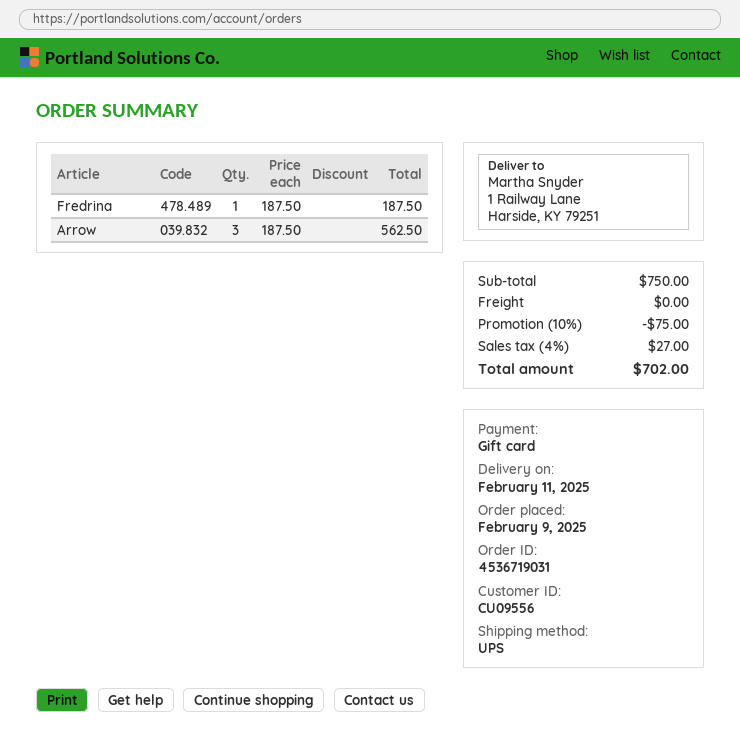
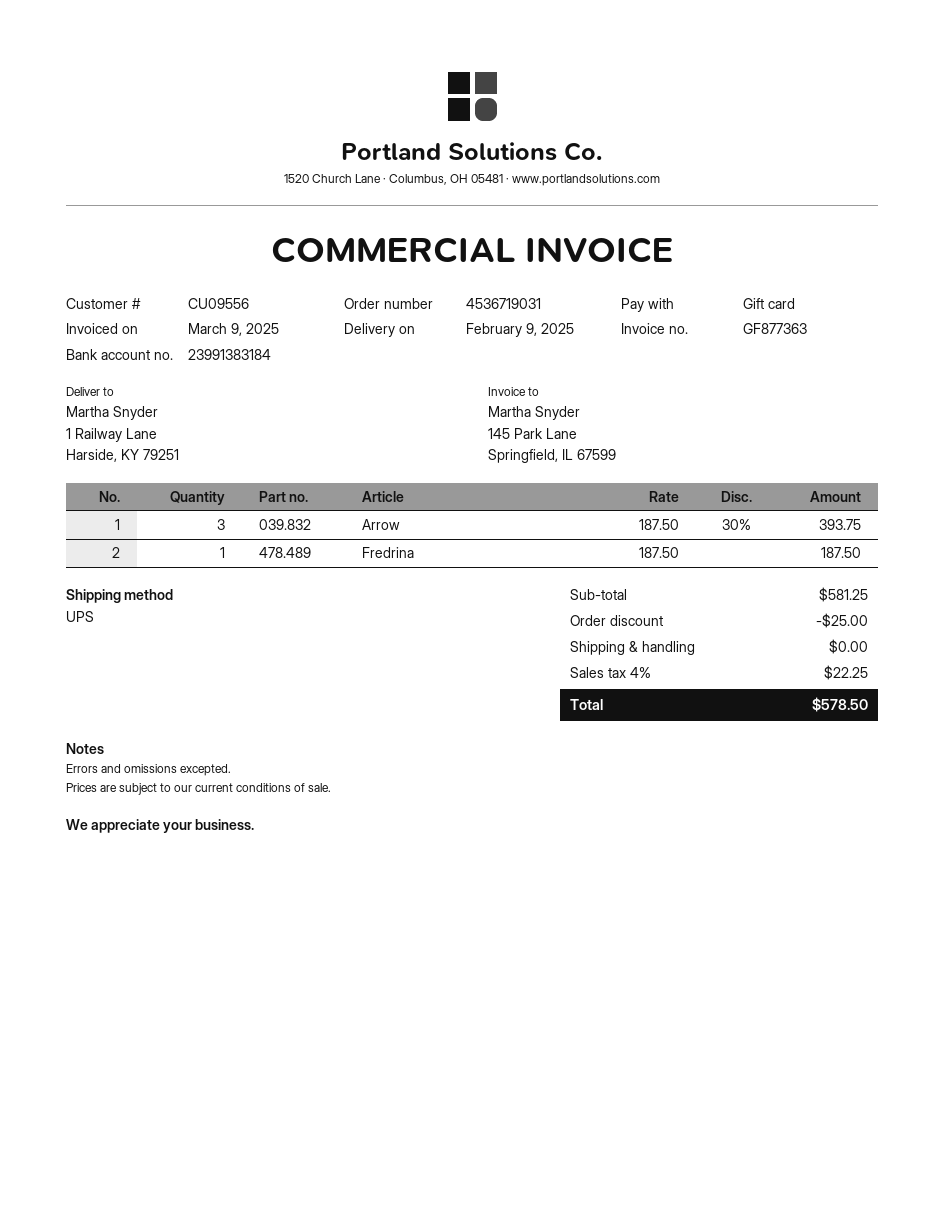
delivery date: 2025-02-11 -> 2025-02-09
Arrow: 3 x 187.50 = 562.50 -> 3 x 187.50 - 30% = 393.75
subtotal: 750.00 -> 581.25
discount: 75.00 -> 25.00
tax: 4% = 27.00 -> 4% = 22.25
total: 702.00 -> 578.50

